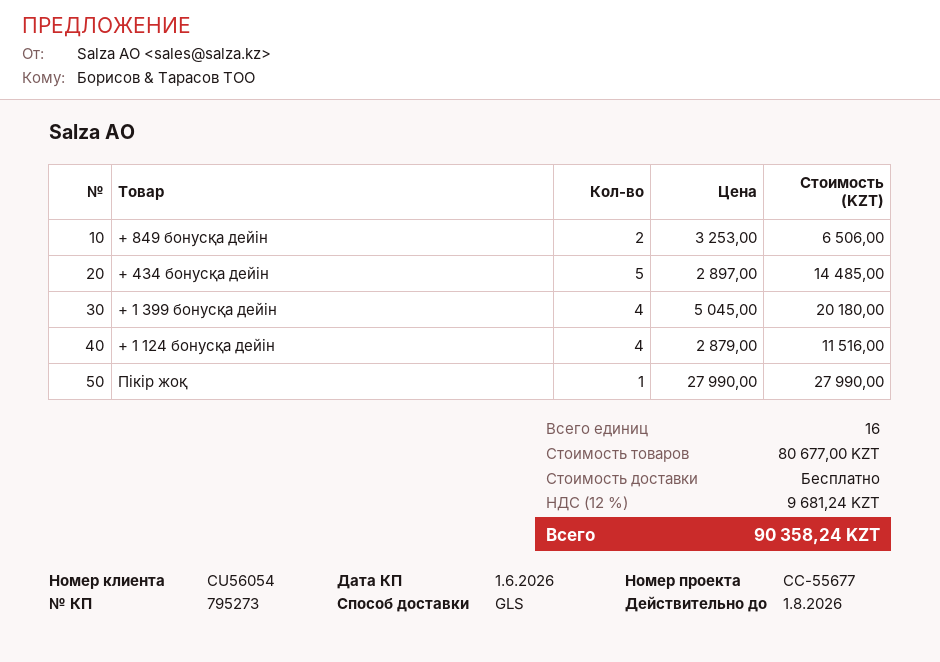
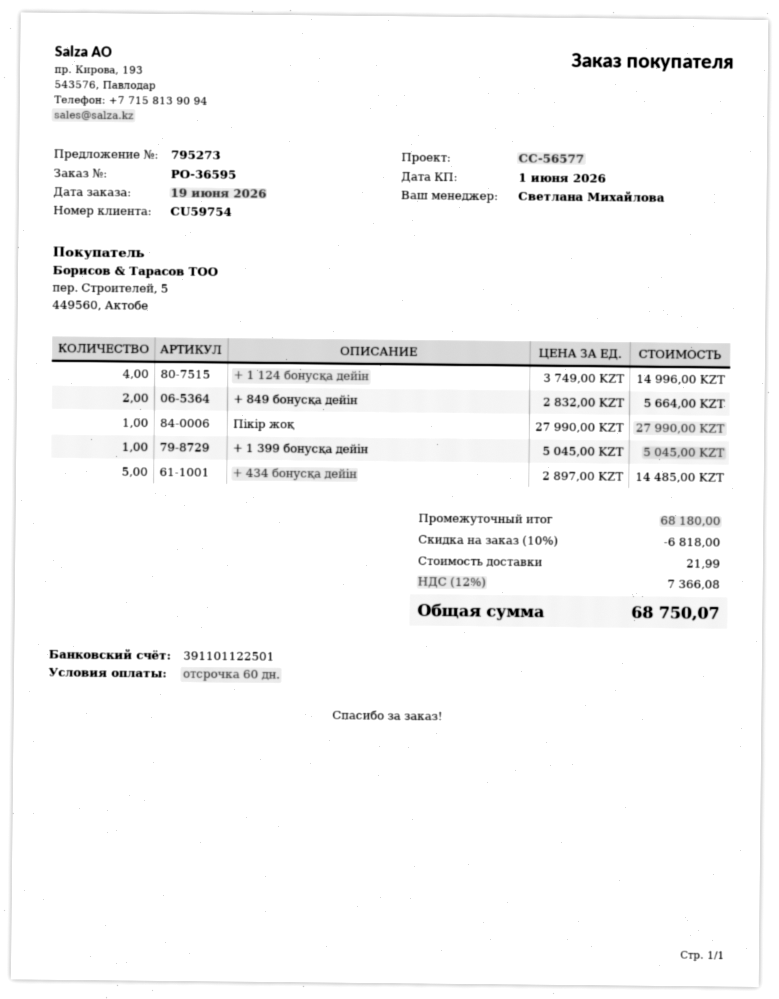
customer number: CU56054 -> CU59754
reference: CC-55677 -> CC-56577
+ 849 бонусқа дейін: 2 x 3253.00 = 6506.00 -> 2 x 2832.00 = 5664.00
+ 1 399 бонусқа дейін: 4 x 5045.00 = 20180.00 -> 1 x 5045.00 = 5045.00
+ 1 124 бонусқа дейін: 4 x 2879.00 = 11516.00 -> 4 x 3749.00 = 14996.00
subtotal: 80677.00 -> 68180.00
discount: none -> 10% = 6818.00
shipping: 0.00 -> 21.99
tax: 12% = 9681.24 -> 12% = 7366.08
total: 90358.24 -> 68750.07

